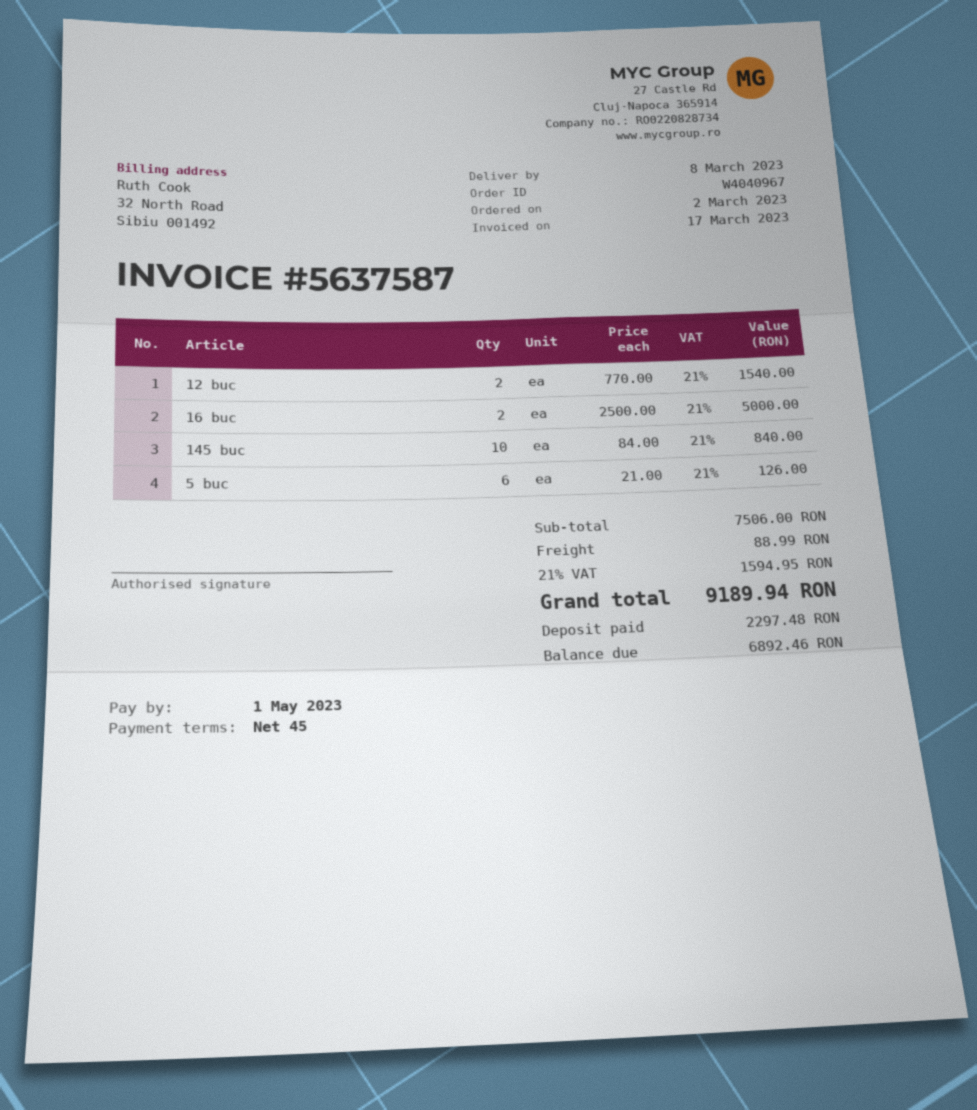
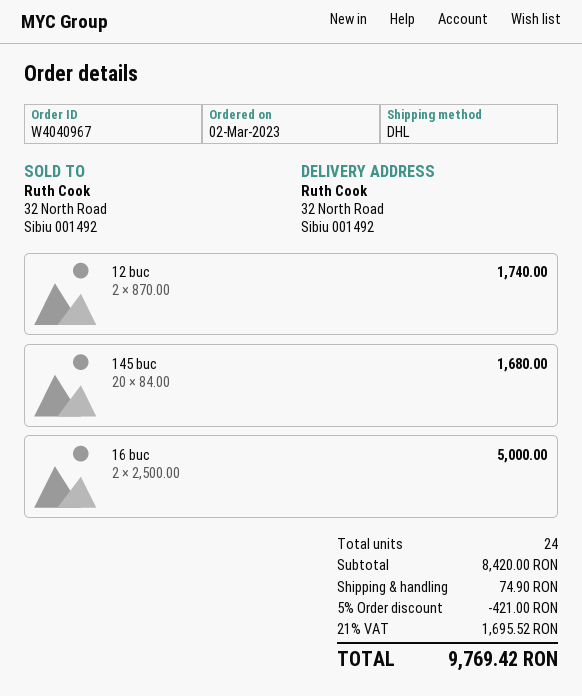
12 buc: 2 x 770.00 = 1540.00 -> 2 x 870.00 = 1740.00
145 buc: 10 x 84.00 = 840.00 -> 20 x 84.00 = 1680.00
5 buc: 6 x 21.00 = 126.00 -> none
subtotal: 7506.00 -> 8420.00
discount: none -> 5% = 421.00
shipping: 88.99 -> 74.90
tax: 21% = 1594.95 -> 21% = 1695.52
total: 9189.94 -> 9769.42

